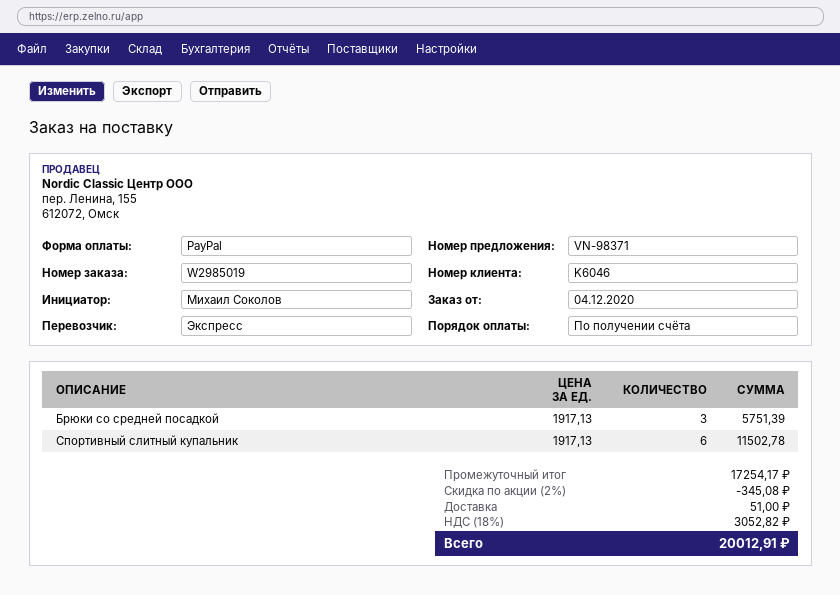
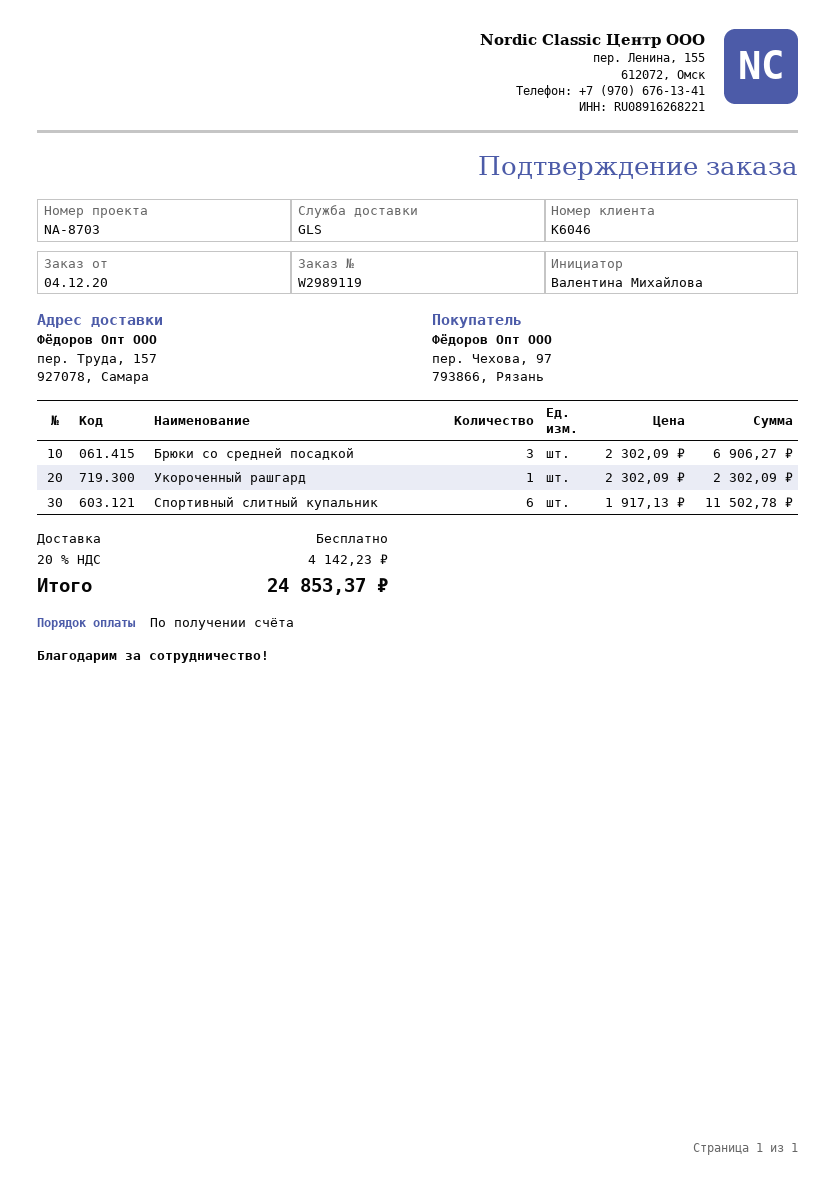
order number: W2985019 -> W2989119
ordered by: Михаил Соколов -> Валентина Михайлова
shipping method: express -> GLS
Брюки со средней посадкой: 3 x 1917.13 = 5751.39 -> 3 x 2302.09 = 6906.27
Укороченный рашгард: none -> 1 x 2302.09 = 2302.09
discount: 2% = 345.08 -> none
shipping: 51.00 -> 0.00
tax: 18% = 3052.82 -> 20% = 4142.23
total: 20012.91 -> 24853.37

